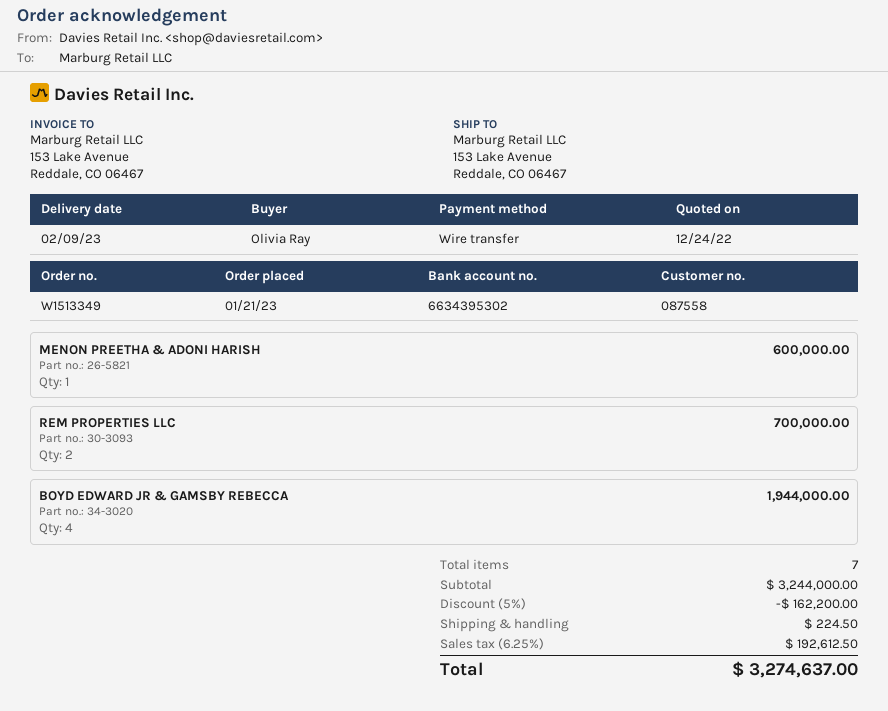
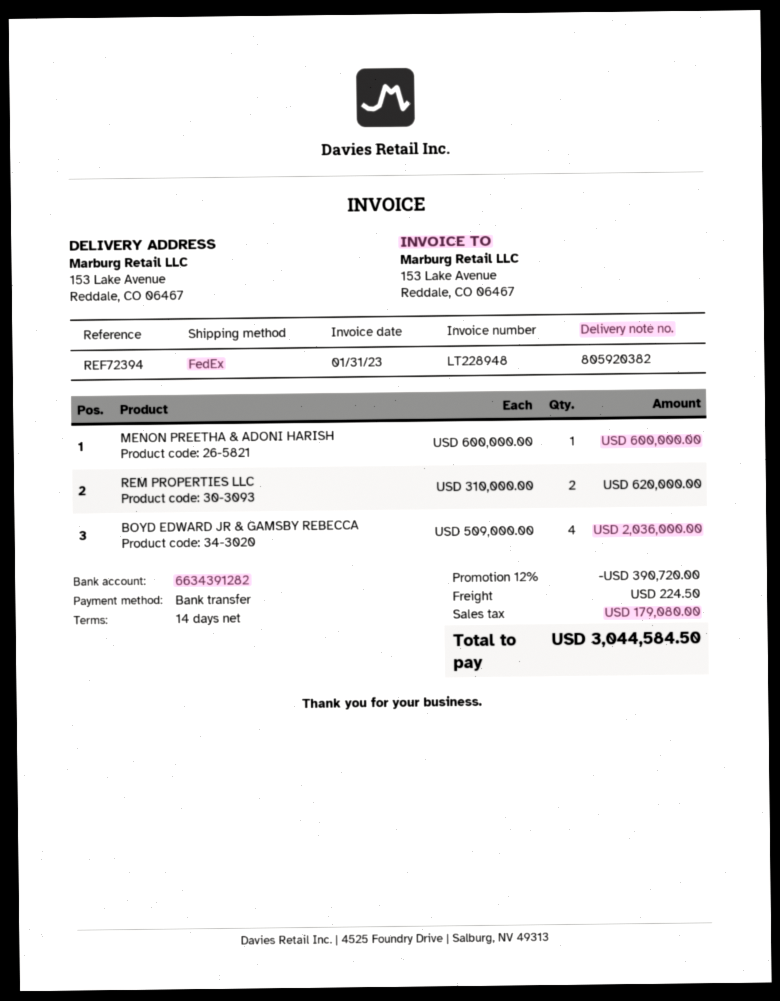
bank account: 6634395302 -> 6634391282
REM PROPERTIES LLC: 2 for 700000.00 -> 2 for 620000.00
BOYD EDWARD JR & GAMSBY REBECCA: 4 for 1944000.00 -> 4 for 2036000.00
discount: 5% = 162200.00 -> 12% = 390720.00
tax: 192612.50 -> 179080.00
total: 3274637.00 -> 3044584.50

